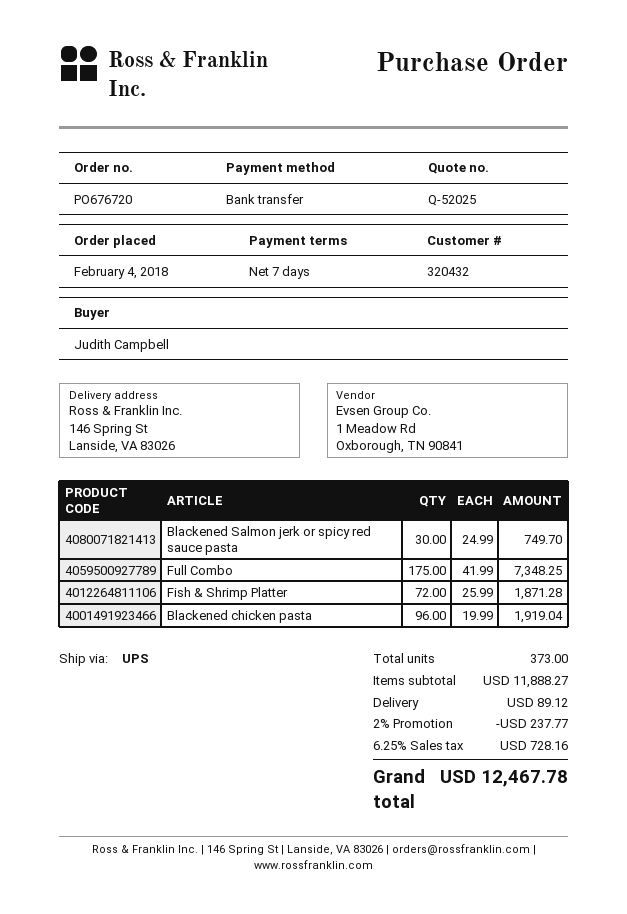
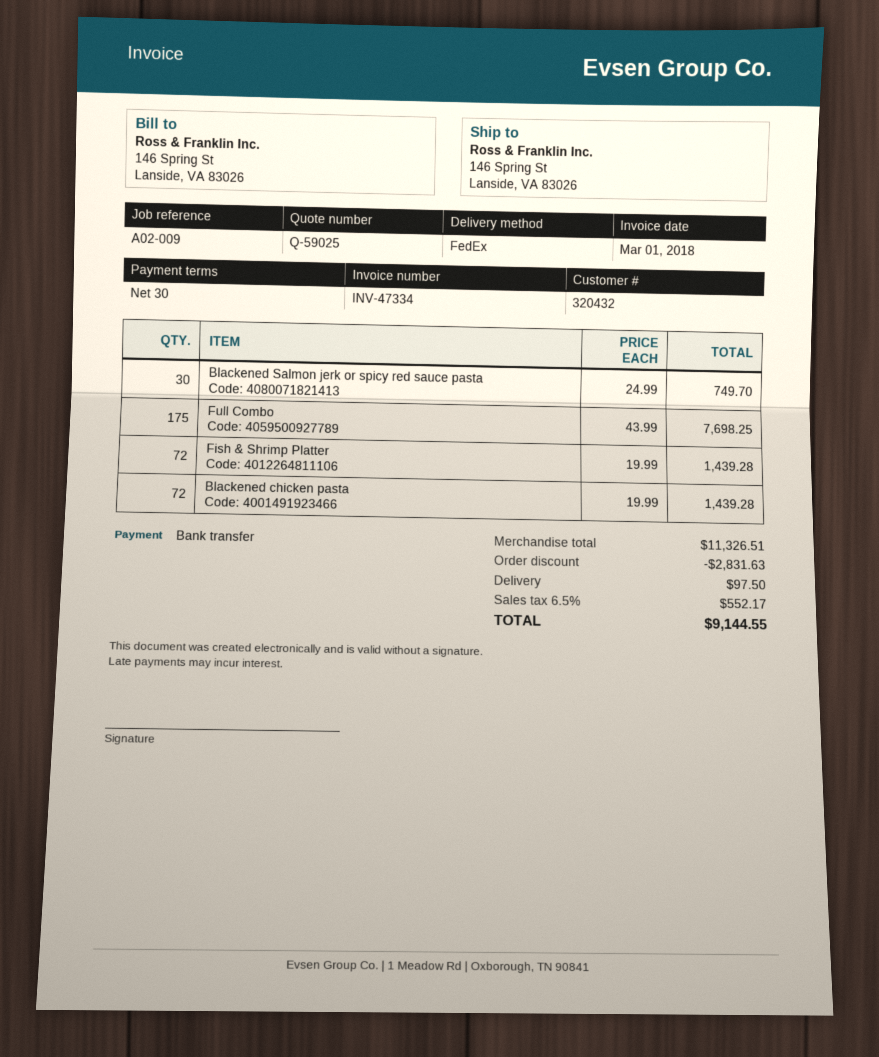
quote number: Q-52025 -> Q-59025
payment terms: 7 days -> 30 days
shipping method: UPS -> FedEx
Full Combo: 175 x 41.99 = 7348.25 -> 175 x 43.99 = 7698.25
Fish & Shrimp Platter: 72 x 25.99 = 1871.28 -> 72 x 19.99 = 1439.28
Blackened chicken pasta: 96 x 19.99 = 1919.04 -> 72 x 19.99 = 1439.28
subtotal: 11888.27 -> 11326.51
discount: 237.77 -> 2831.63
shipping: 89.12 -> 97.50
tax: 6.25% = 728.16 -> 6.5% = 552.17
total: 12467.78 -> 9144.55

